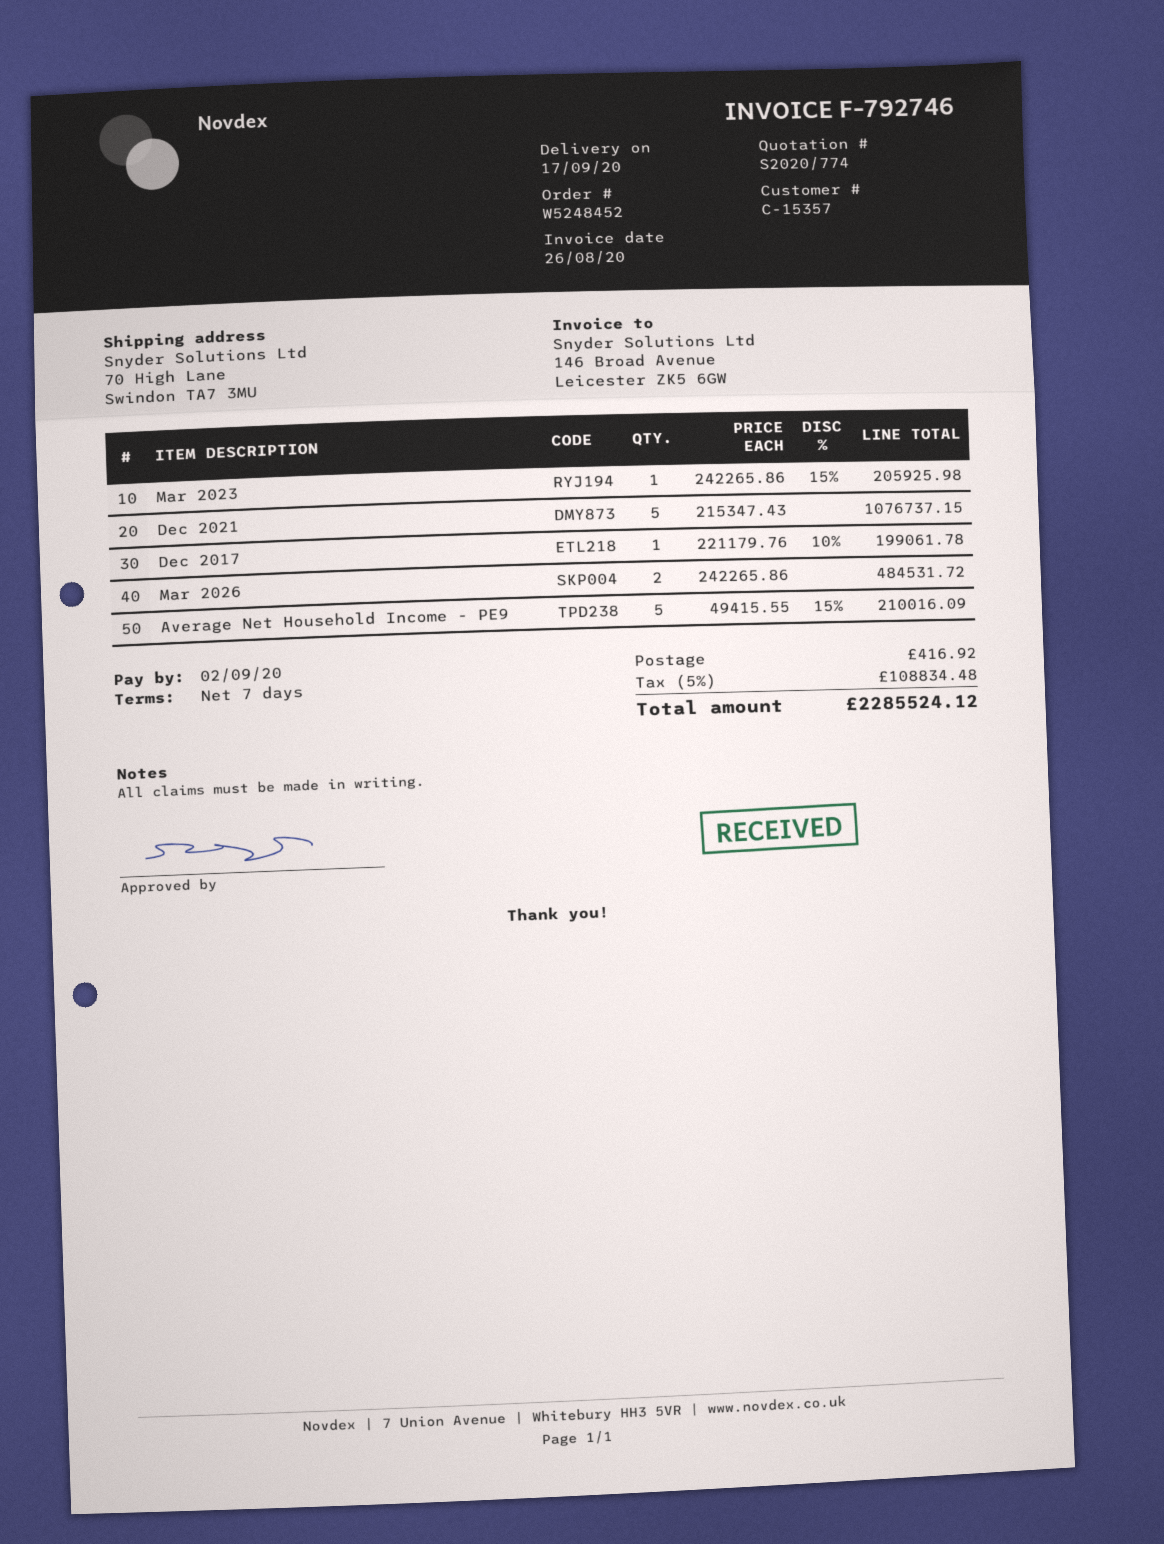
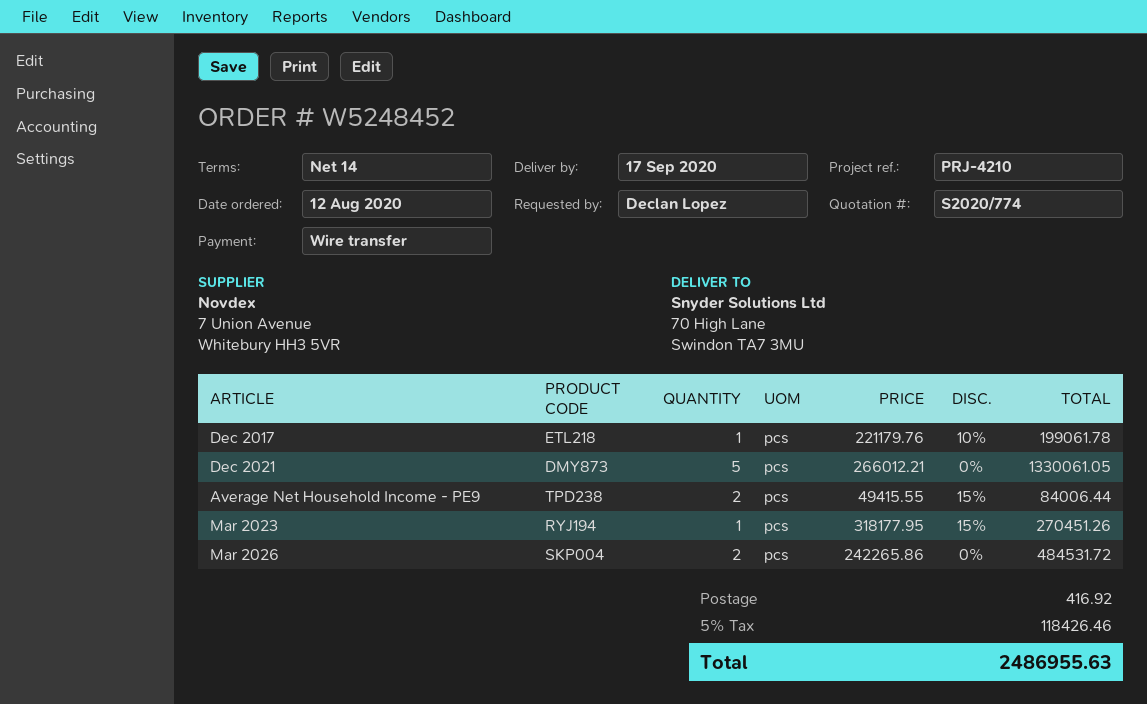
payment terms: 7 days -> 14 days
Mar 2023: 1 x 242265.86 - 15% = 205925.98 -> 1 x 318177.95 - 15% = 270451.26
Dec 2021: 5 x 215347.43 = 1076737.15 -> 5 x 266012.21 = 1330061.05
Average Net Household Income - PE9: 5 x 49415.55 - 15% = 210016.09 -> 2 x 49415.55 - 15% = 84006.44
tax: 5% = 108834.48 -> 5% = 118426.46
total: 2285524.12 -> 2486955.63

